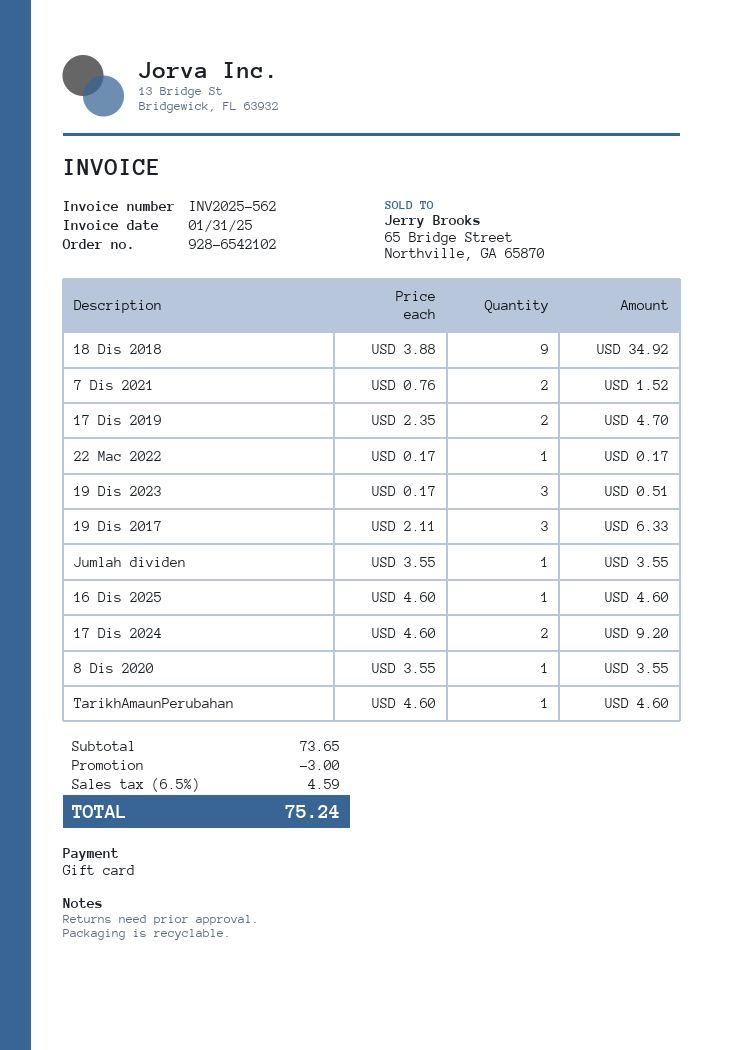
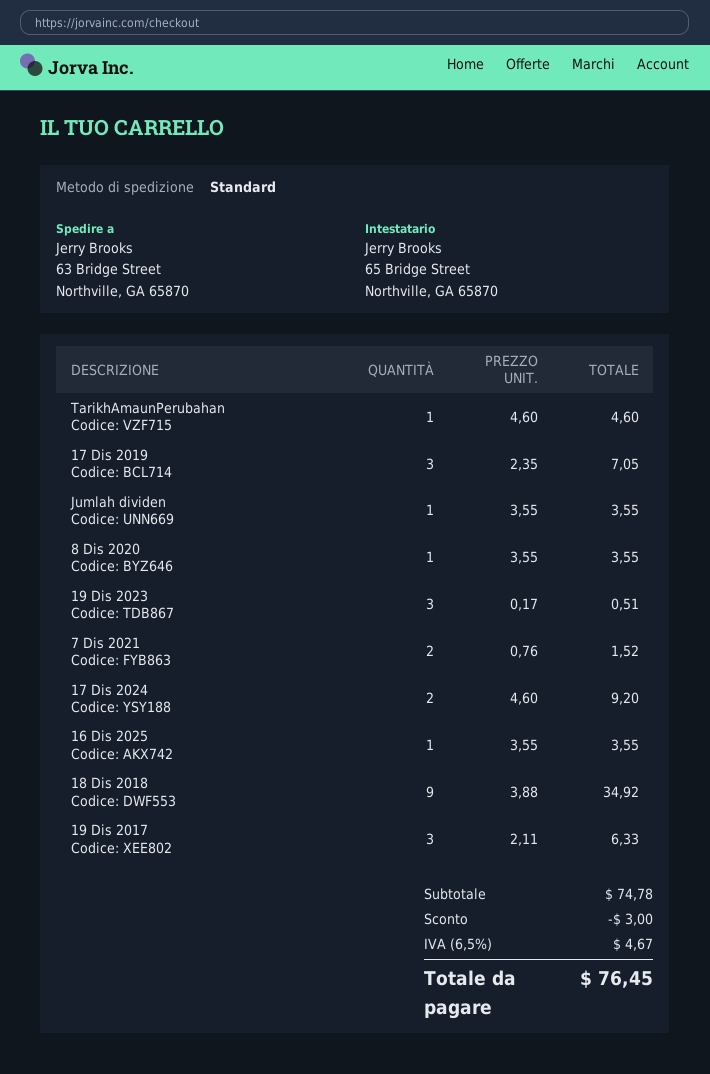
17 Dis 2019: 2 x 2.35 = 4.70 -> 3 x 2.35 = 7.05
22 Mac 2022: 1 x 0.17 = 0.17 -> none
16 Dis 2025: 1 x 4.60 = 4.60 -> 1 x 3.55 = 3.55
subtotal: 73.65 -> 74.78
tax: 6.5% = 4.59 -> 6.5% = 4.67
total: 75.24 -> 76.45

